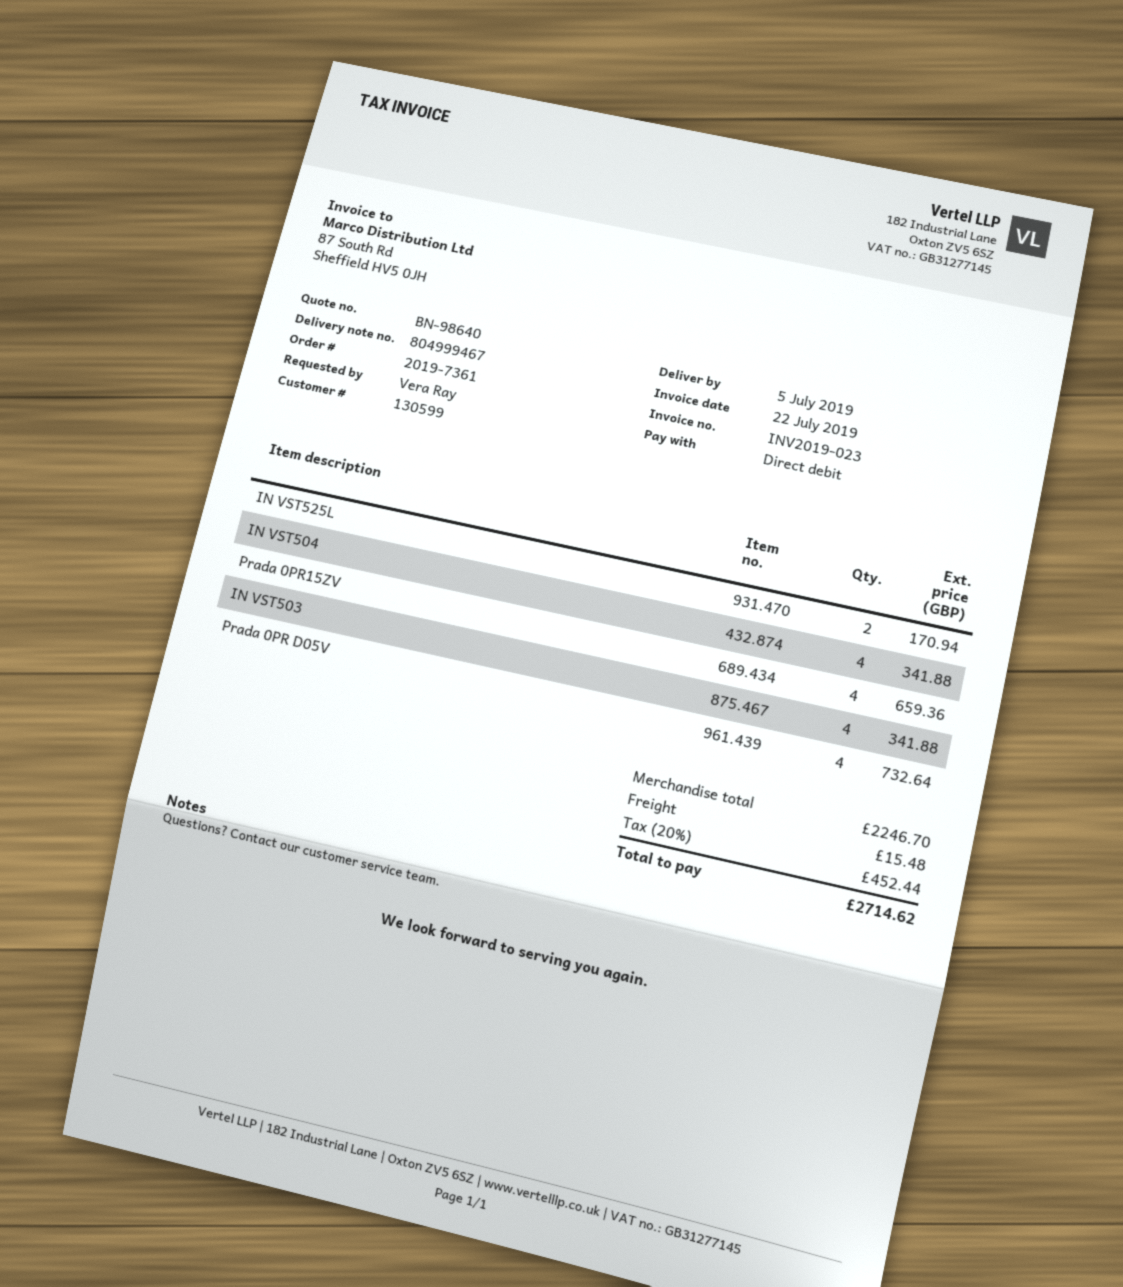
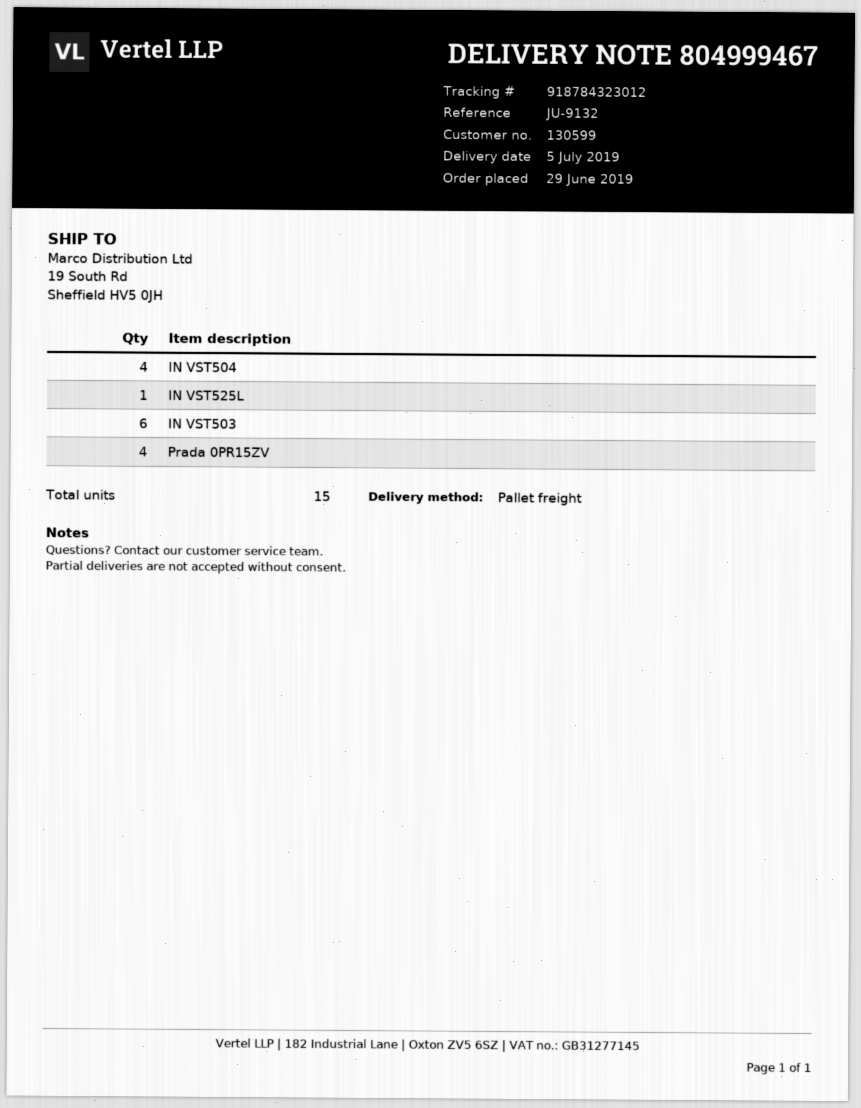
IN VST525L: 2 -> 1
IN VST503: 4 -> 6
Prada 0PR D05V: 4 -> none

